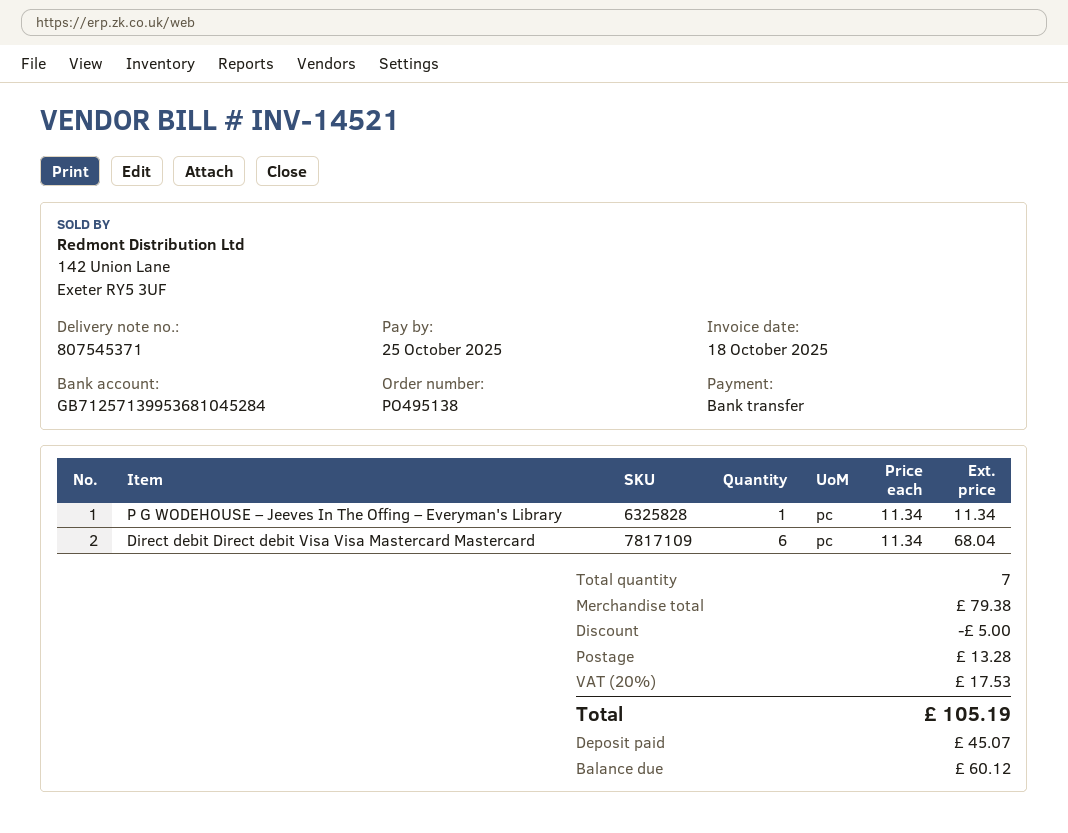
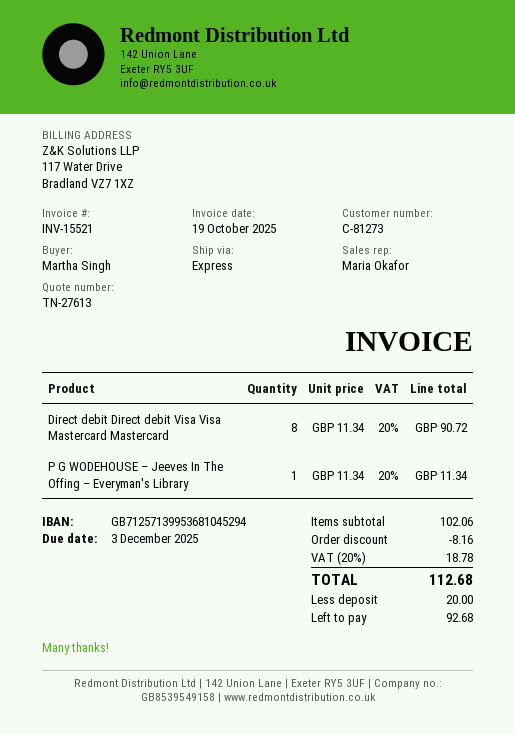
invoice number: INV-14521 -> INV-15521
invoice date: 2025-10-18 -> 2025-10-19
due date: 2025-10-25 -> 2025-12-03
bank account: GB71257139953681045284 -> GB71257139953681045294
Direct debit Direct debit Visa Visa Mastercard Mastercard: 6 x 11.34 = 68.04 -> 8 x 11.34 = 90.72
subtotal: 79.38 -> 102.06
discount: 5.00 -> 8.16
shipping: 13.28 -> none
tax: 20% = 17.53 -> 20% = 18.78
total: 105.19 -> 112.68
deposit: 45.07 -> 20.00
balance: 60.12 -> 92.68

